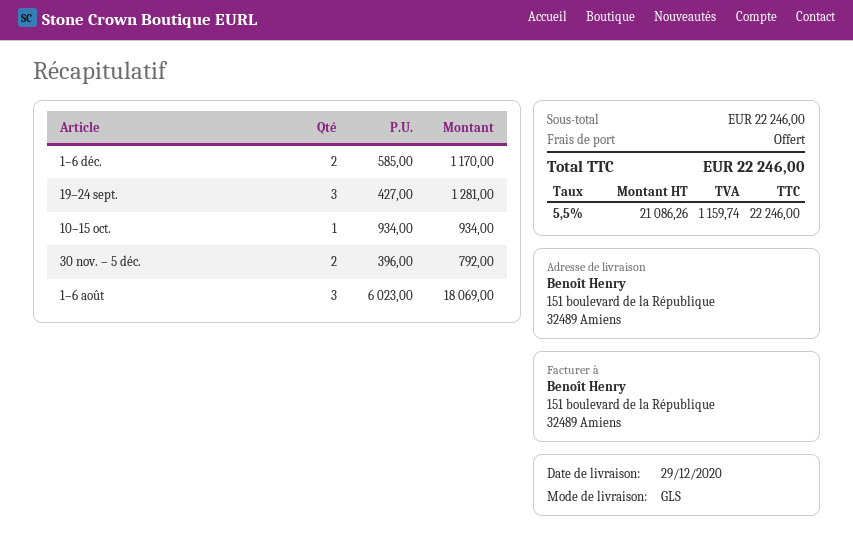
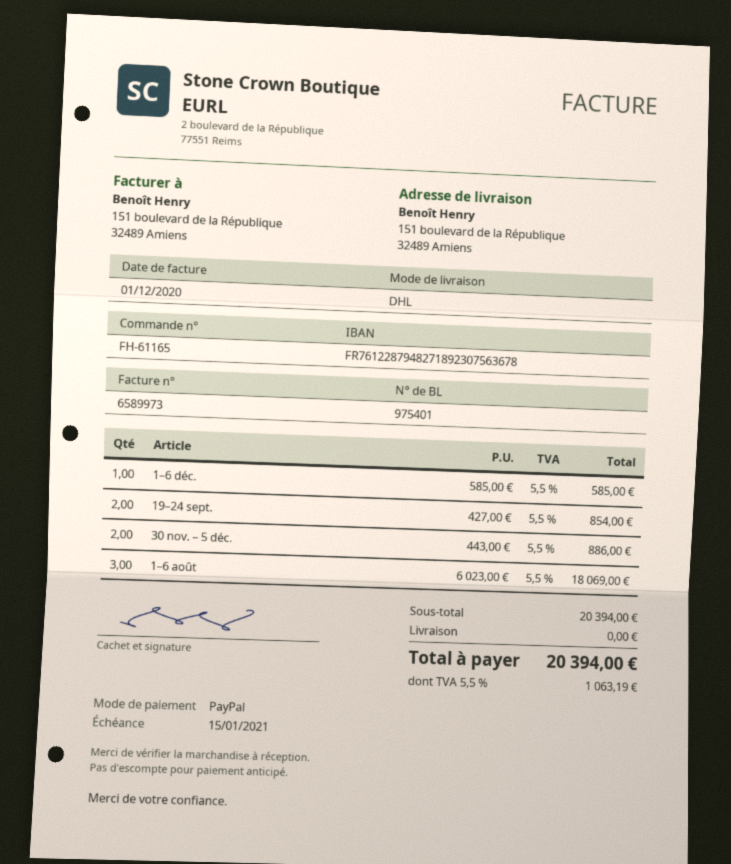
shipping method: GLS -> DHL
1–6 déc.: 2 x 585.00 = 1170.00 -> 1 x 585.00 = 585.00
19–24 sept.: 3 x 427.00 = 1281.00 -> 2 x 427.00 = 854.00
10–15 oct.: 1 x 934.00 = 934.00 -> none
30 nov. – 5 déc.: 2 x 396.00 = 792.00 -> 2 x 443.00 = 886.00
subtotal: 22246.00 -> 20394.00
tax: 5.5% = 1159.74 -> 5.5% = 1063.19
total: 22246.00 -> 20394.00

